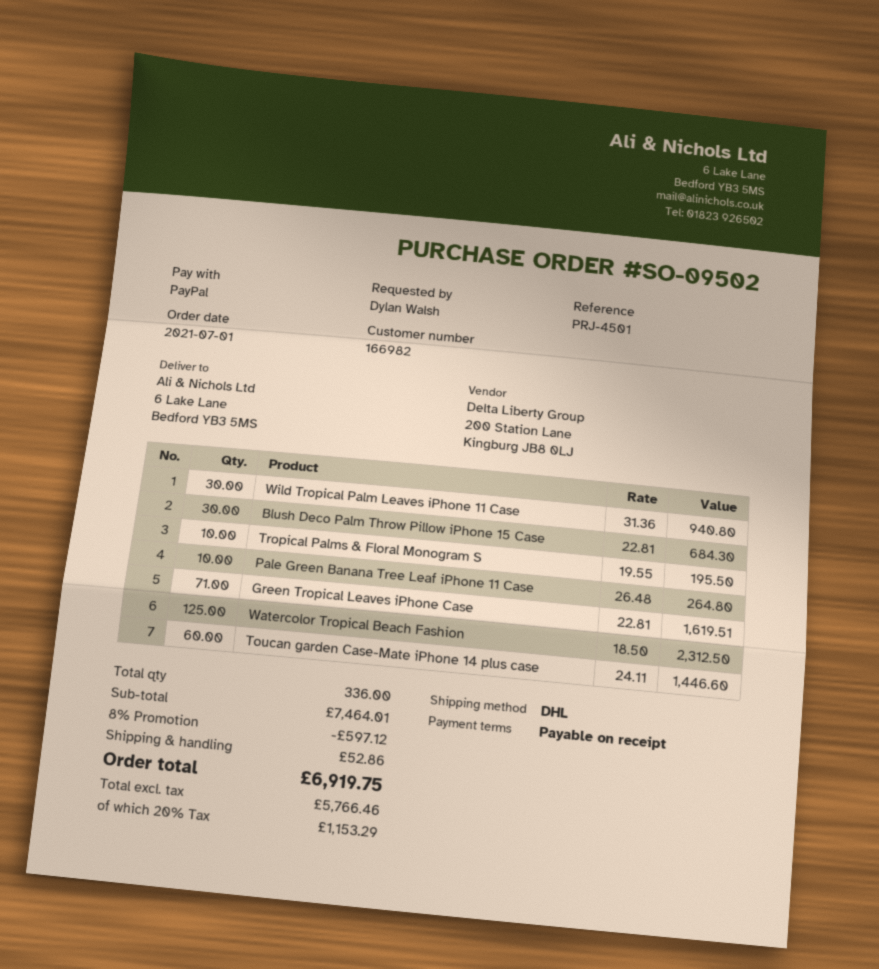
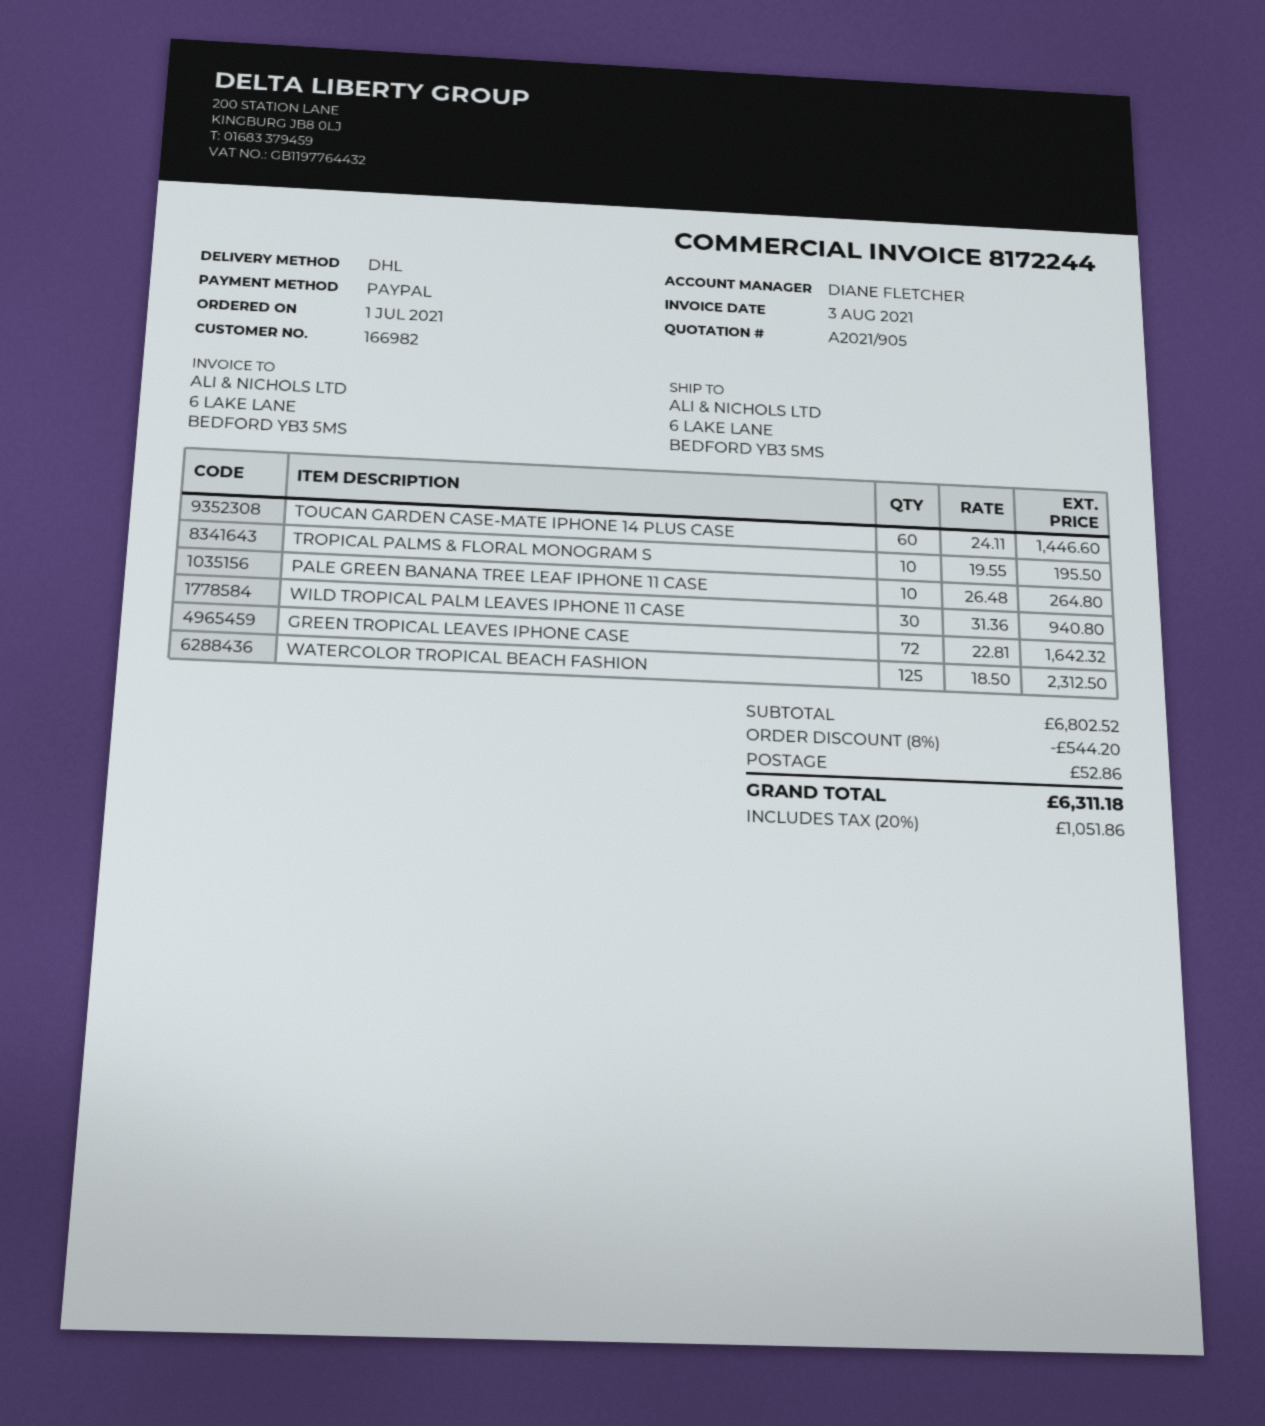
Blush Deco Palm Throw Pillow iPhone 15 Case: 30 x 22.81 = 684.30 -> none
Green Tropical Leaves iPhone Case: 71 x 22.81 = 1619.51 -> 72 x 22.81 = 1642.32
subtotal: 7464.01 -> 6802.52
discount: 8% = 597.12 -> 8% = 544.20
tax: 20% = 1153.29 -> 20% = 1051.86
total: 6919.75 -> 6311.18

